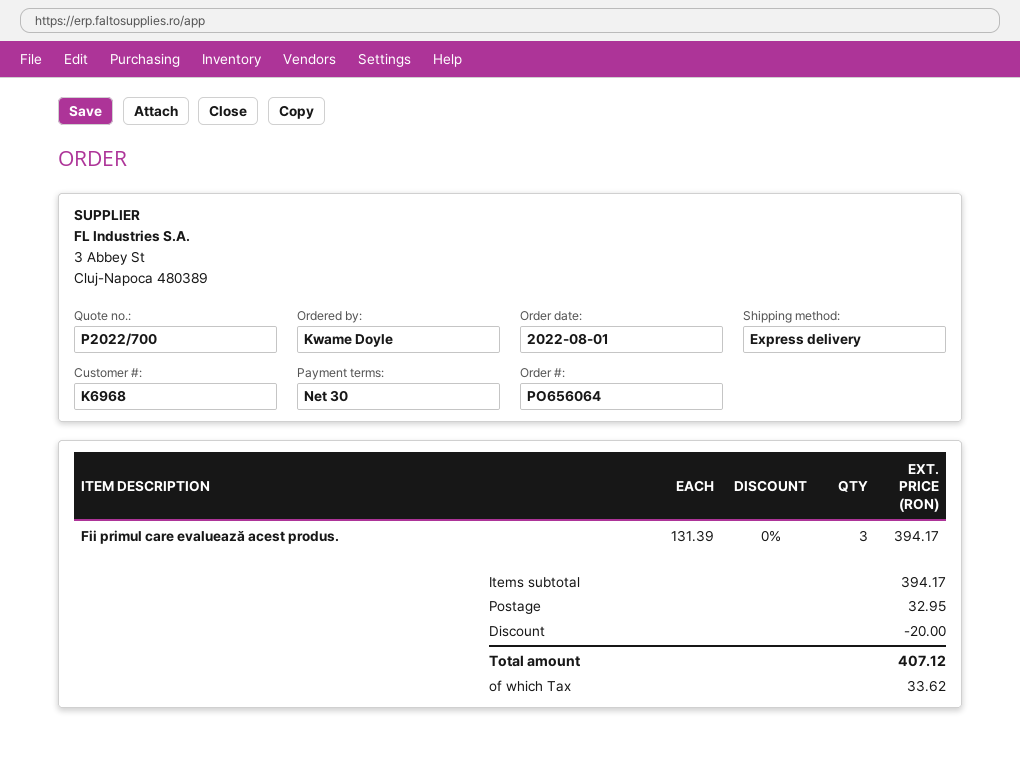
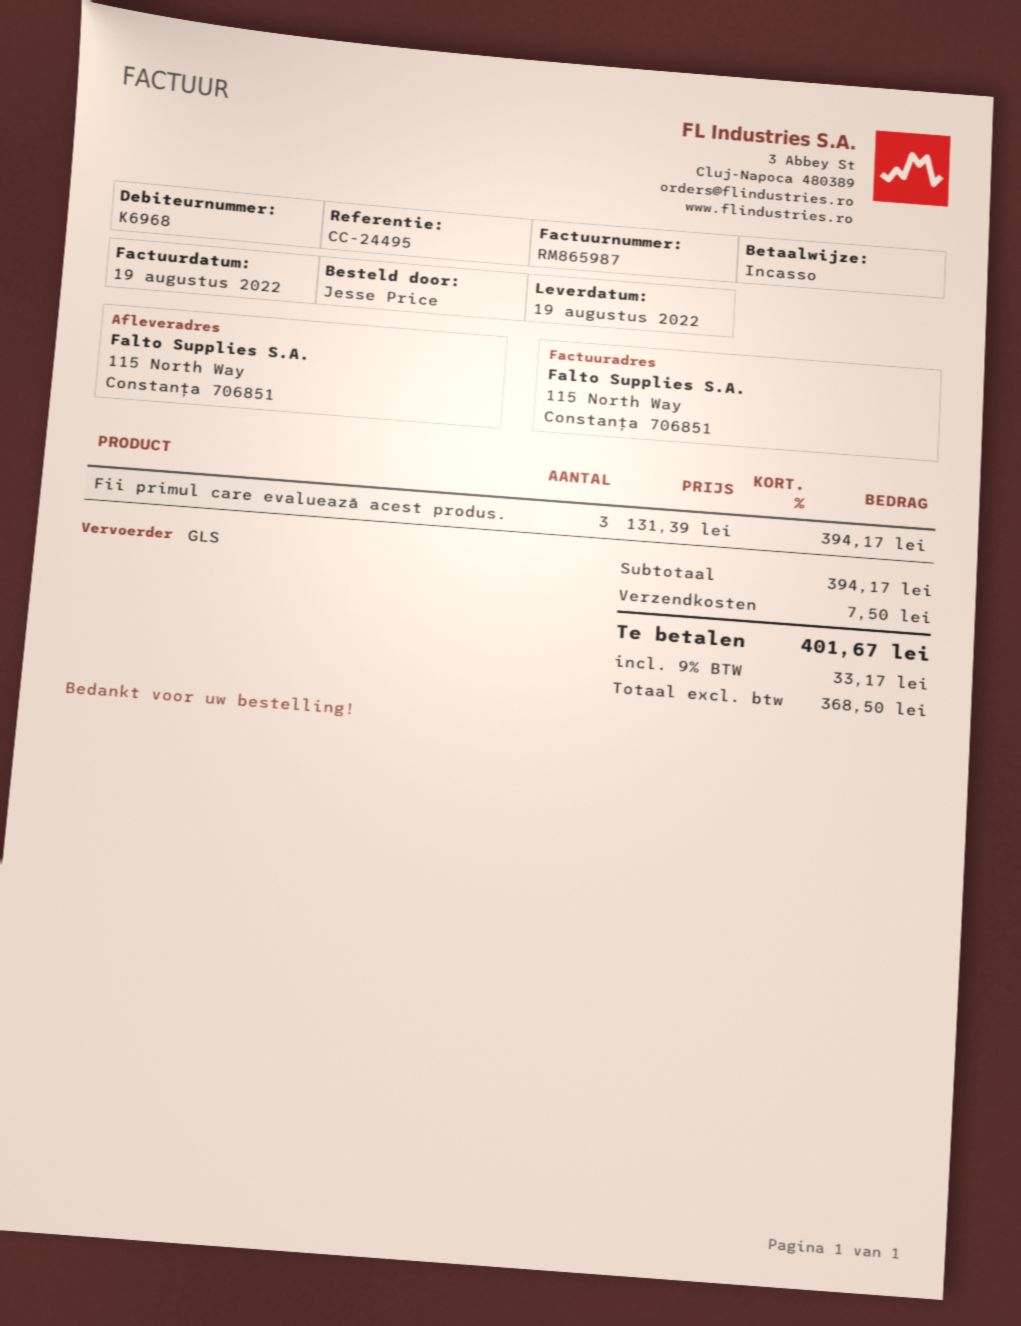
ordered by: Kwame Doyle -> Jesse Price
shipping method: express -> GLS
discount: 20.00 -> none
shipping: 32.95 -> 7.50
tax: 33.62 -> 33.17
total: 407.12 -> 401.67

